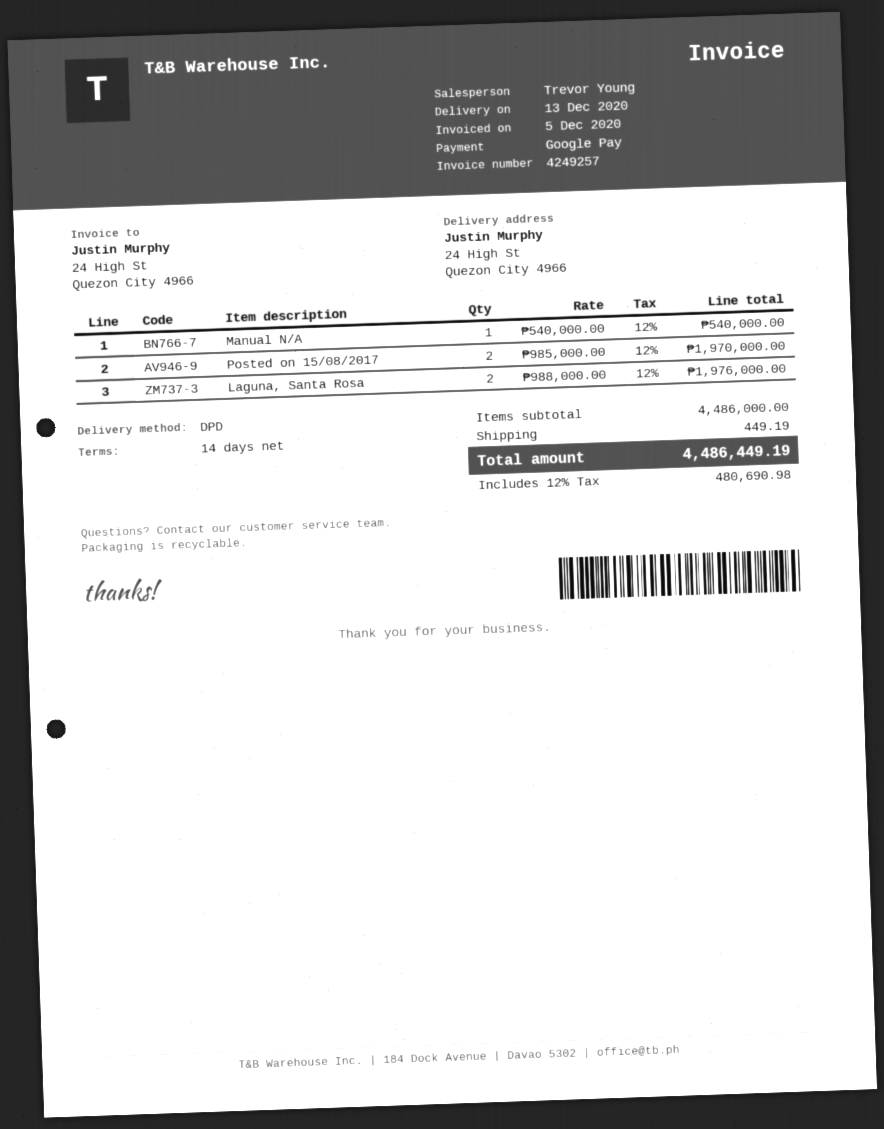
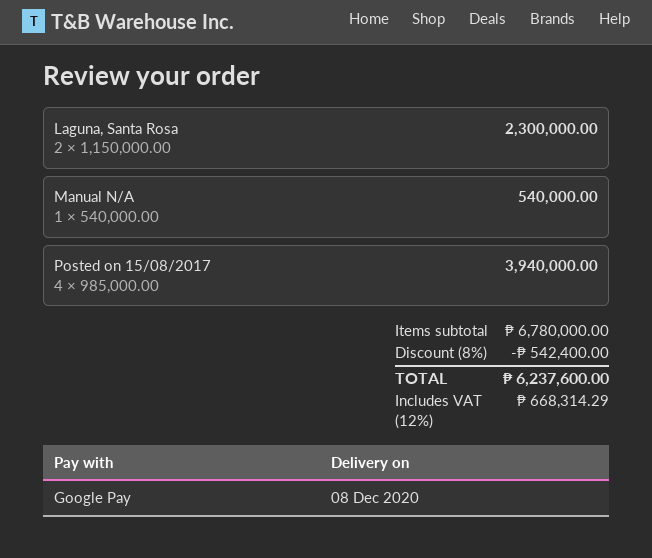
delivery date: 2020-12-13 -> 2020-12-08
Posted on 15/08/2017: 2 x 985000.00 = 1970000.00 -> 4 x 985000.00 = 3940000.00
Laguna, Santa Rosa: 2 x 988000.00 = 1976000.00 -> 2 x 1150000.00 = 2300000.00
subtotal: 4486000.00 -> 6780000.00
discount: none -> 8% = 542400.00
shipping: 449.19 -> none
tax: 12% = 480690.98 -> 12% = 668314.29
total: 4486449.19 -> 6237600.00

